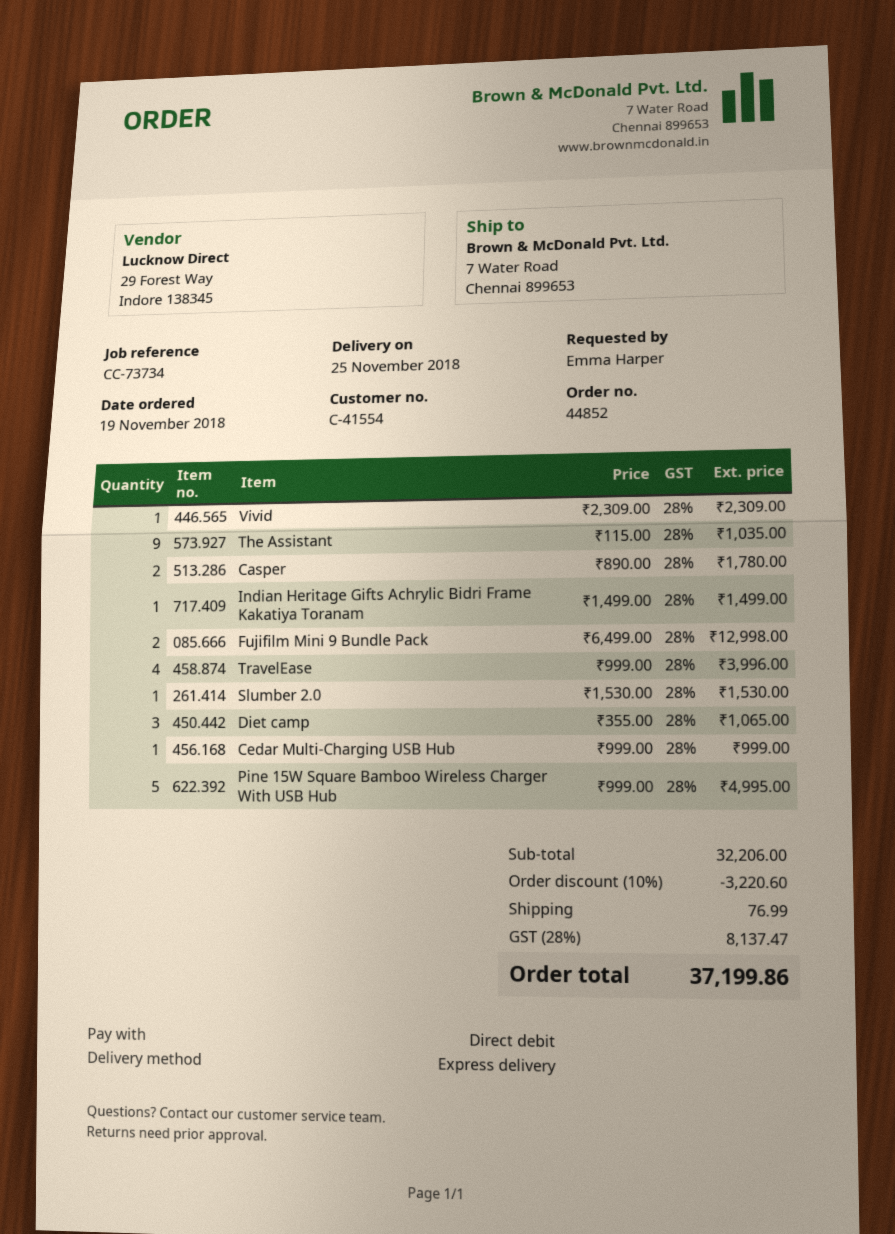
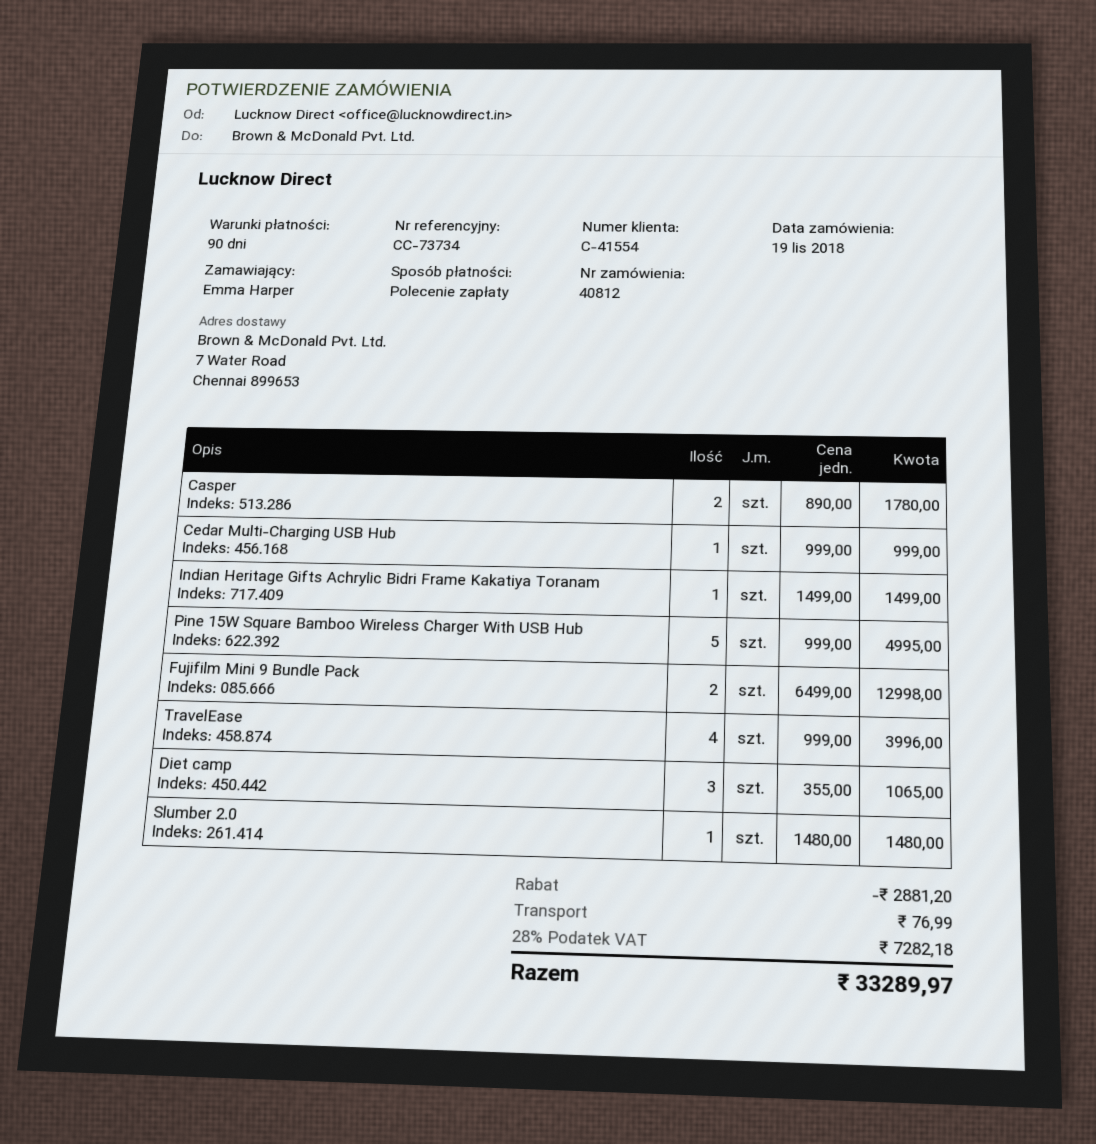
order number: 44852 -> 40812
Vivid: 1 x 2309.00 = 2309.00 -> none
The Assistant: 9 x 115.00 = 1035.00 -> none
Slumber 2.0: 1 x 1530.00 = 1530.00 -> 1 x 1480.00 = 1480.00
discount: 3220.60 -> 2881.20
tax: 28% = 8137.47 -> 28% = 7282.18
total: 37199.86 -> 33289.97

